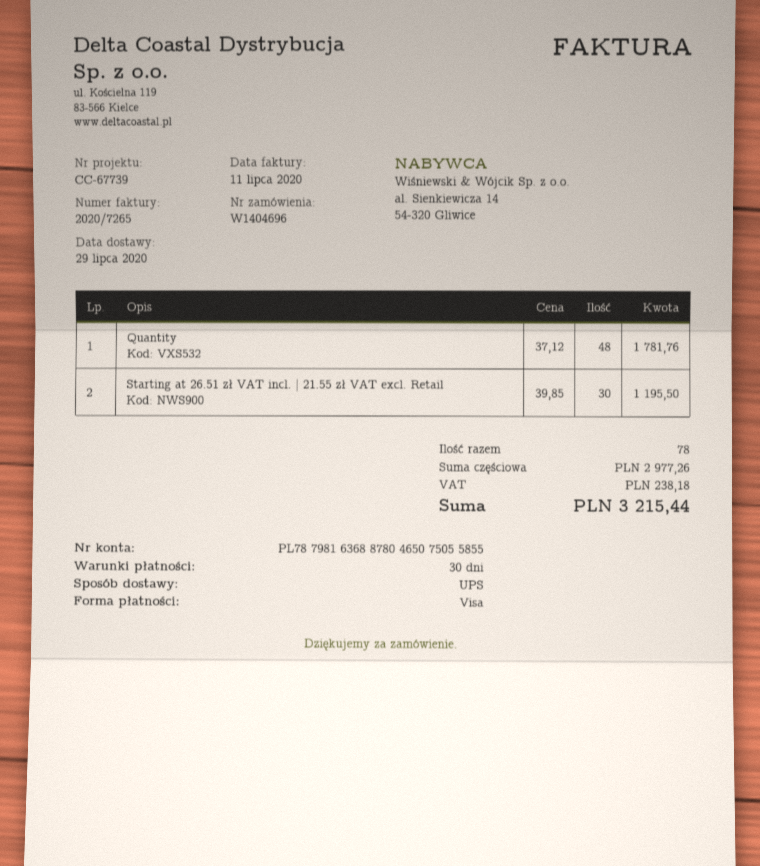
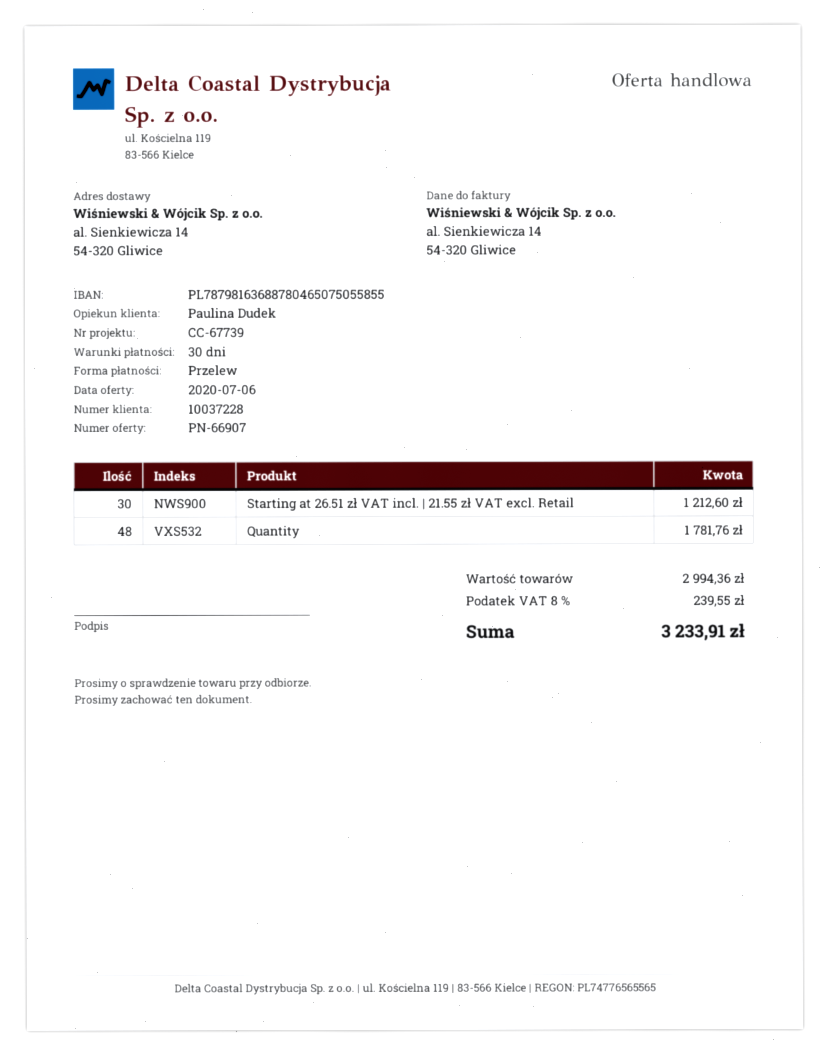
payment method: Visa -> bank transfer
Starting at 26.51 zł VAT incl. | 21.55 zł VAT excl. Retail: 30 for 1195.50 -> 30 for 1212.60
subtotal: 2977.26 -> 2994.36
tax: 238.18 -> 239.55
total: 3215.44 -> 3233.91

